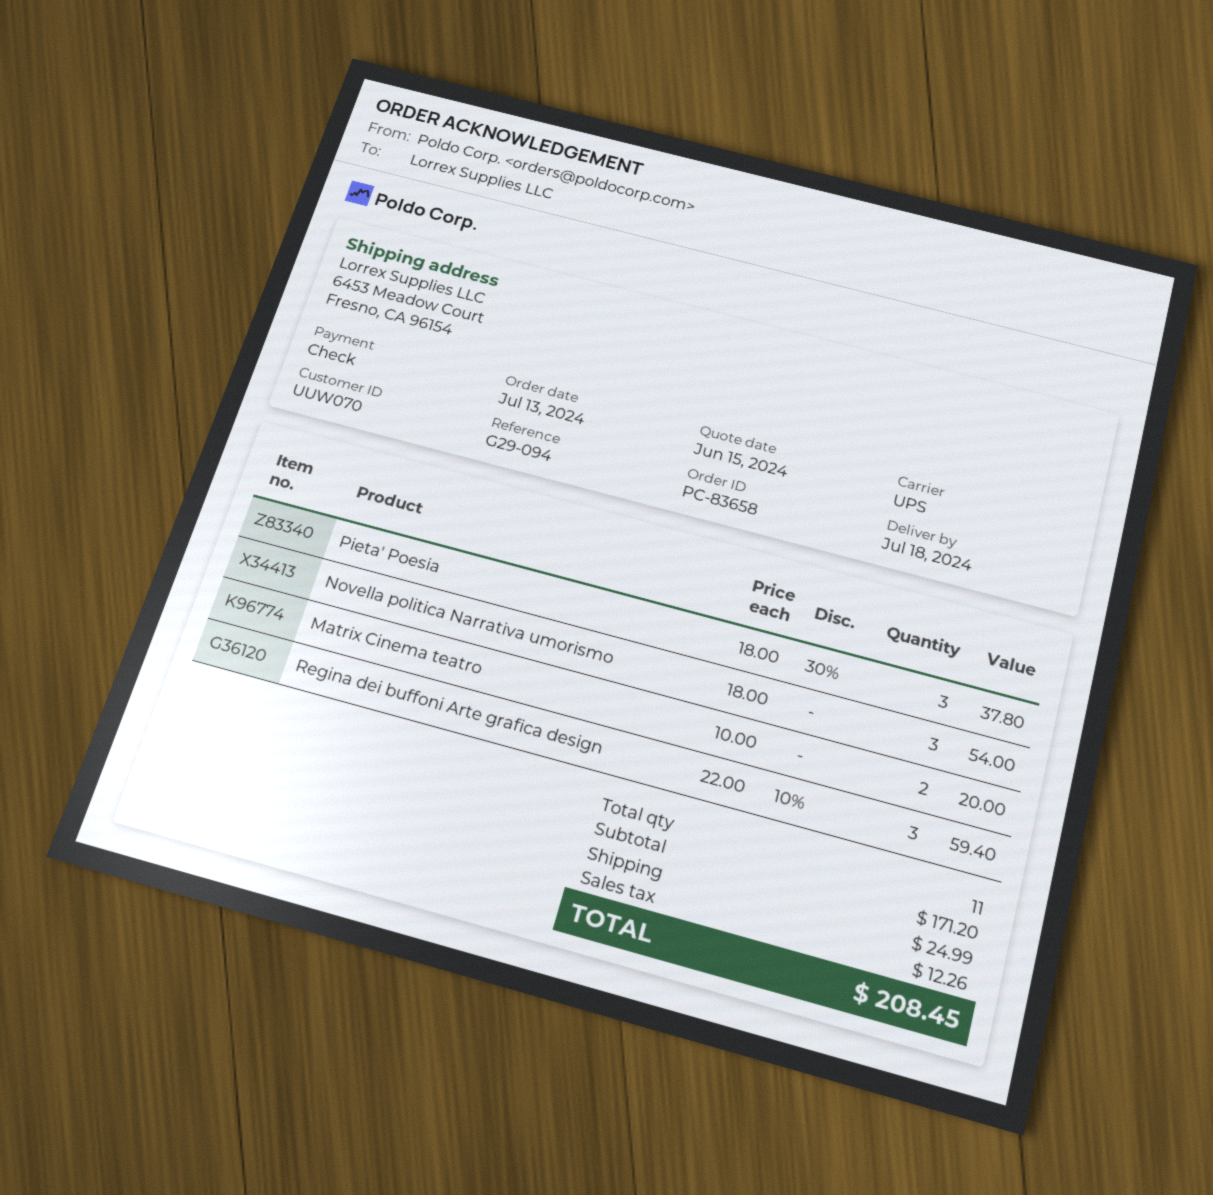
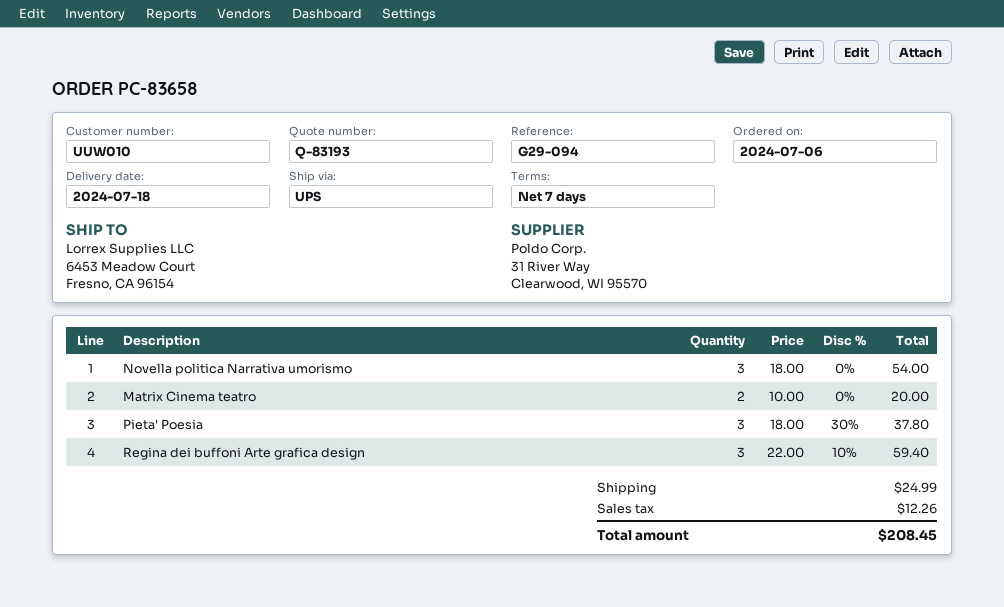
order date: 2024-07-13 -> 2024-07-06
customer number: UUW070 -> UUW010

